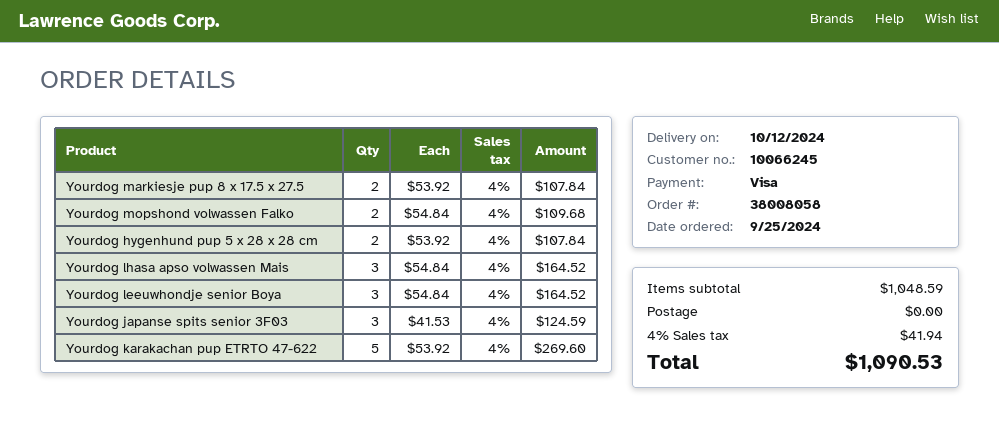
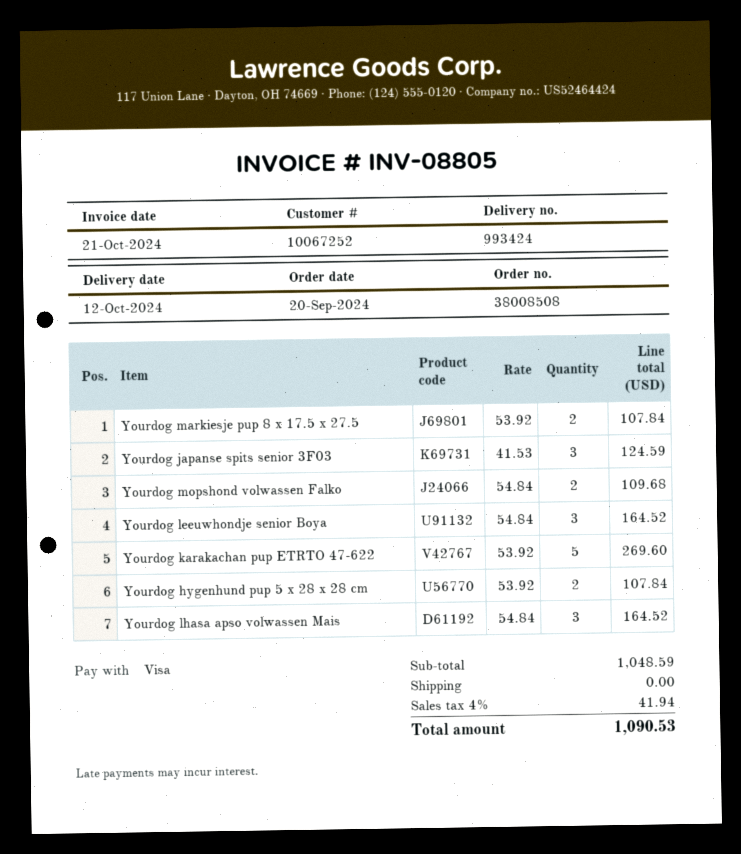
order number: 38008058 -> 38008508
order date: 2024-09-25 -> 2024-09-20
customer number: 10066245 -> 10067252

